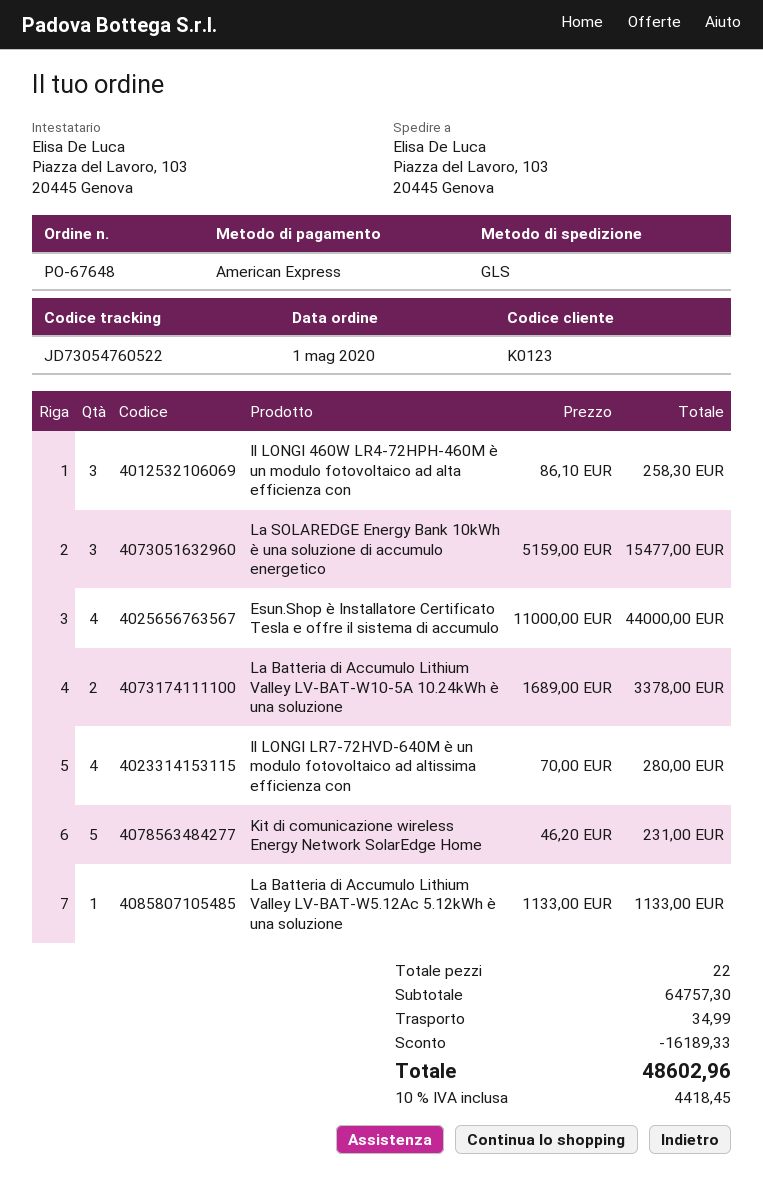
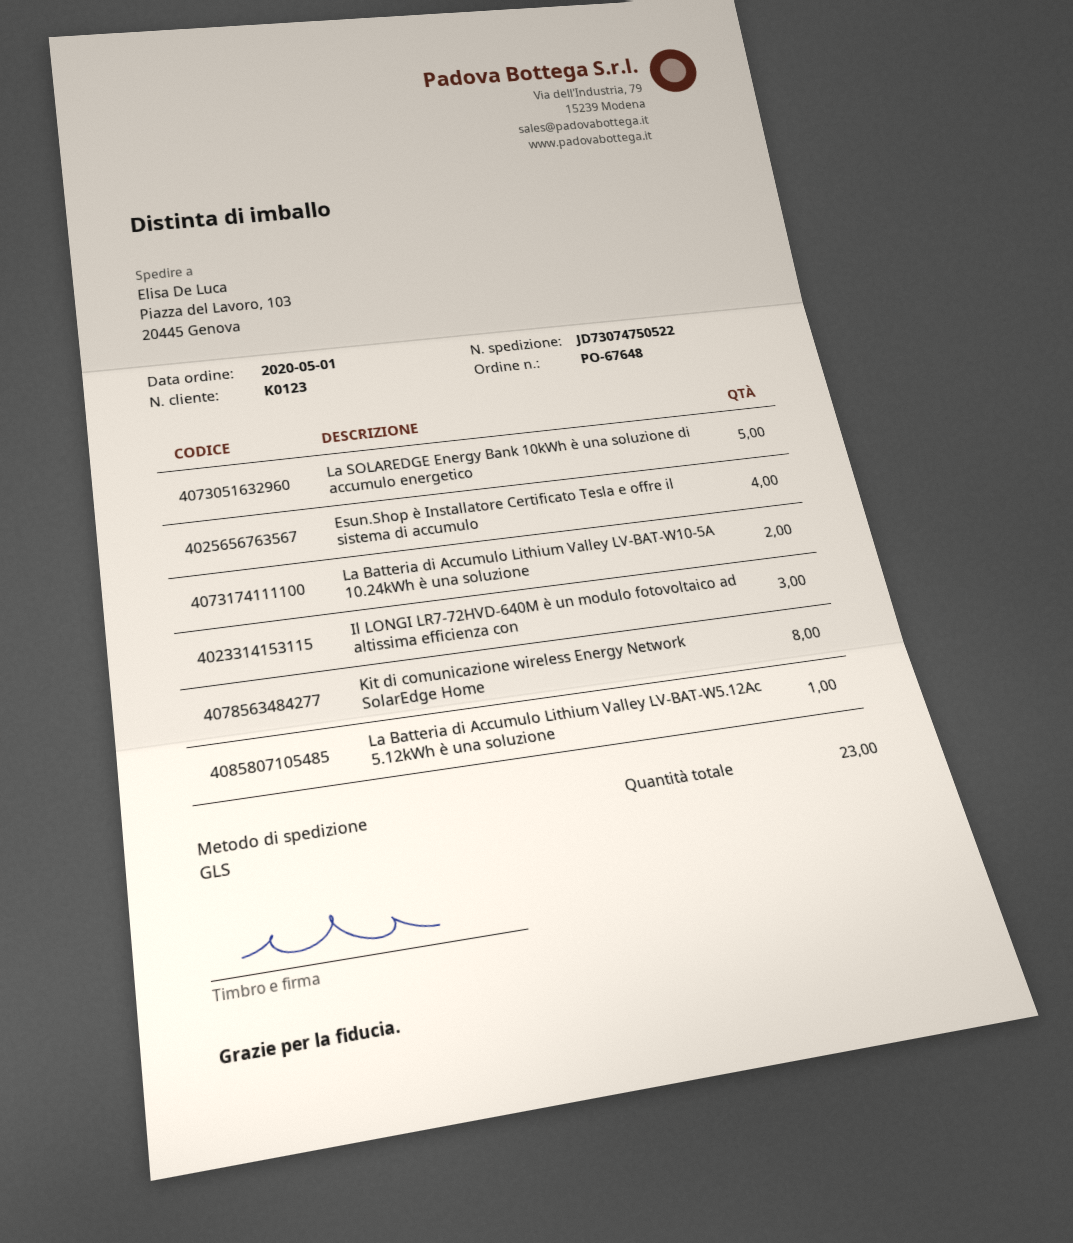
tracking number: JD73054760522 -> JD73074750522
Il LONGI 460W LR4-72HPH-460M è un modulo fotovoltaico ad alta efficienza con: 3 -> none
La SOLAREDGE Energy Bank 10kWh è una soluzione di accumulo energetico: 3 -> 5
Il LONGI LR7-72HVD-640M è un modulo fotovoltaico ad altissima efficienza con: 4 -> 3
Kit di comunicazione wireless Energy Network SolarEdge Home: 5 -> 8
total quantity: 22 -> 23

